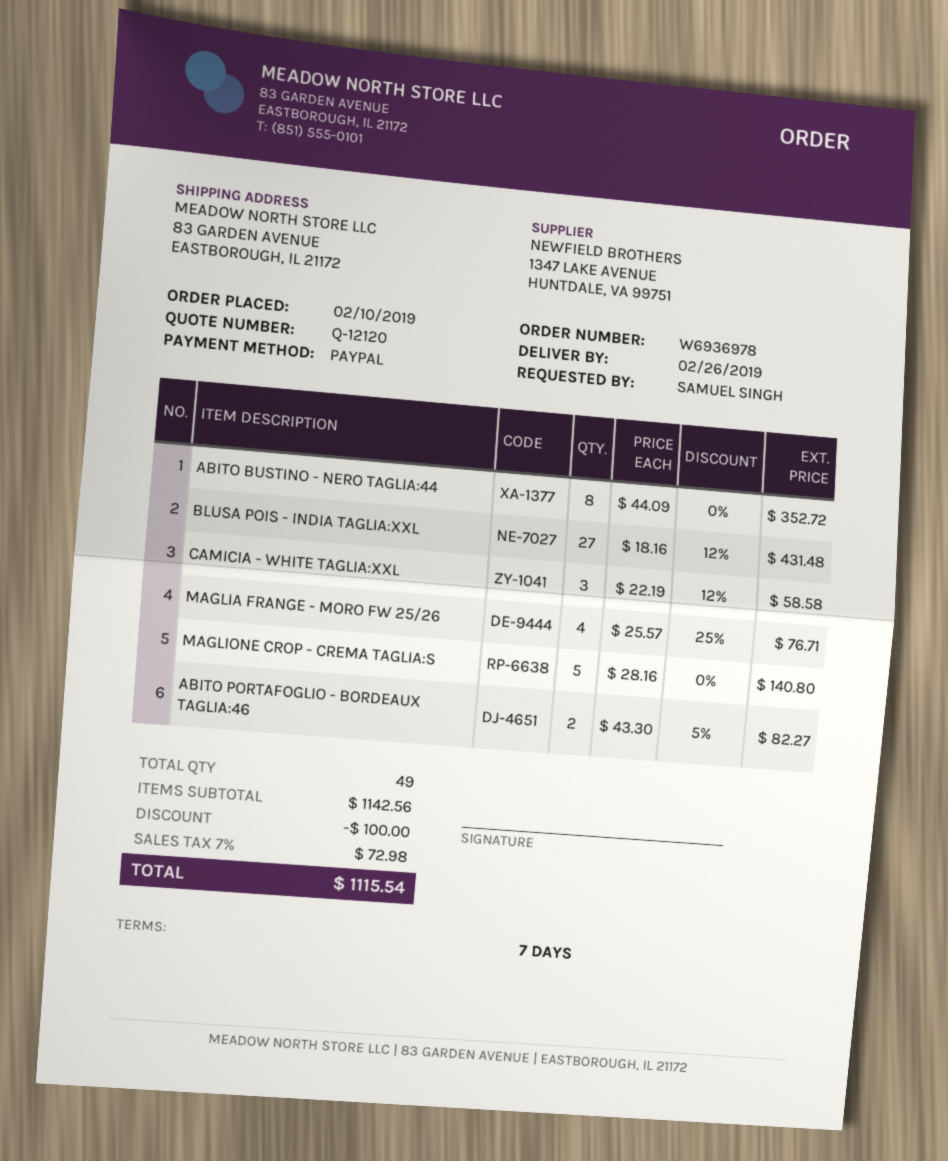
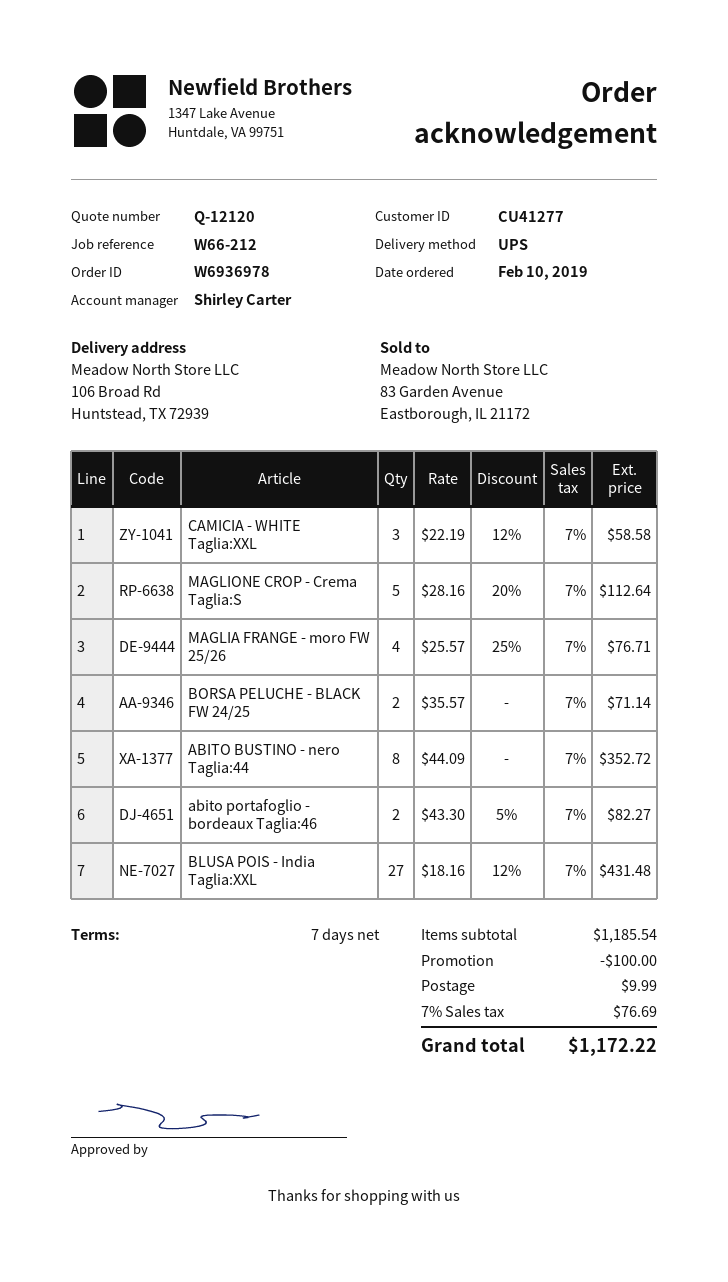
ship to: 83 GARDEN AVENUE, EASTBOROUGH, IL 21172 -> 106 Broad Rd, Huntstead, TX 72939
MAGLIONE CROP - CREMA TAGLIA:S: 5 x 28.16 = 140.80 -> 5 x 28.16 - 20% = 112.64
BORSA PELUCHE - BLACK FW 24/25: none -> 2 x 35.57 = 71.14
subtotal: 1142.56 -> 1185.54
shipping: none -> 9.99
tax: 7% = 72.98 -> 7% = 76.69
total: 1115.54 -> 1172.22

